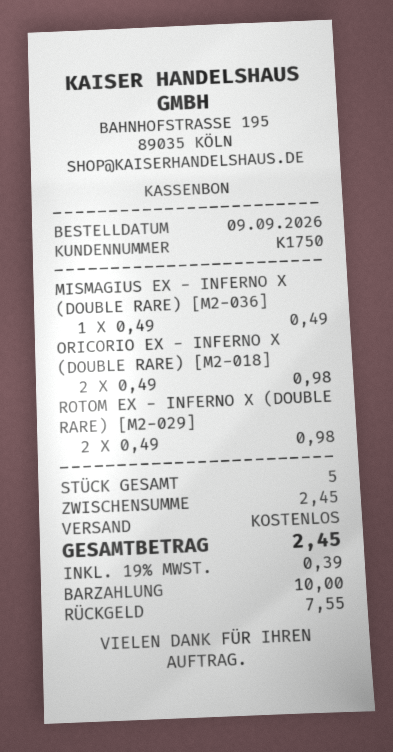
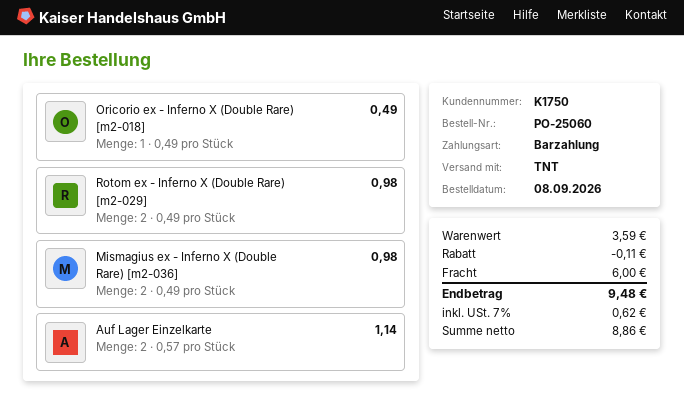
order date: 2026-09-09 -> 2026-09-08
MISMAGIUS EX - INFERNO X (DOUBLE RARE) [M2-036]: 1 x 0.49 = 0.49 -> 2 x 0.49 = 0.98
ORICORIO EX - INFERNO X (DOUBLE RARE) [M2-018]: 2 x 0.49 = 0.98 -> 1 x 0.49 = 0.49
Auf Lager Einzelkarte: none -> 2 x 0.57 = 1.14
subtotal: 2.45 -> 3.59
discount: none -> 0.11
shipping: 0.00 -> 6.00
tax: 19% = 0.39 -> 7% = 0.62
total: 2.45 -> 9.48

